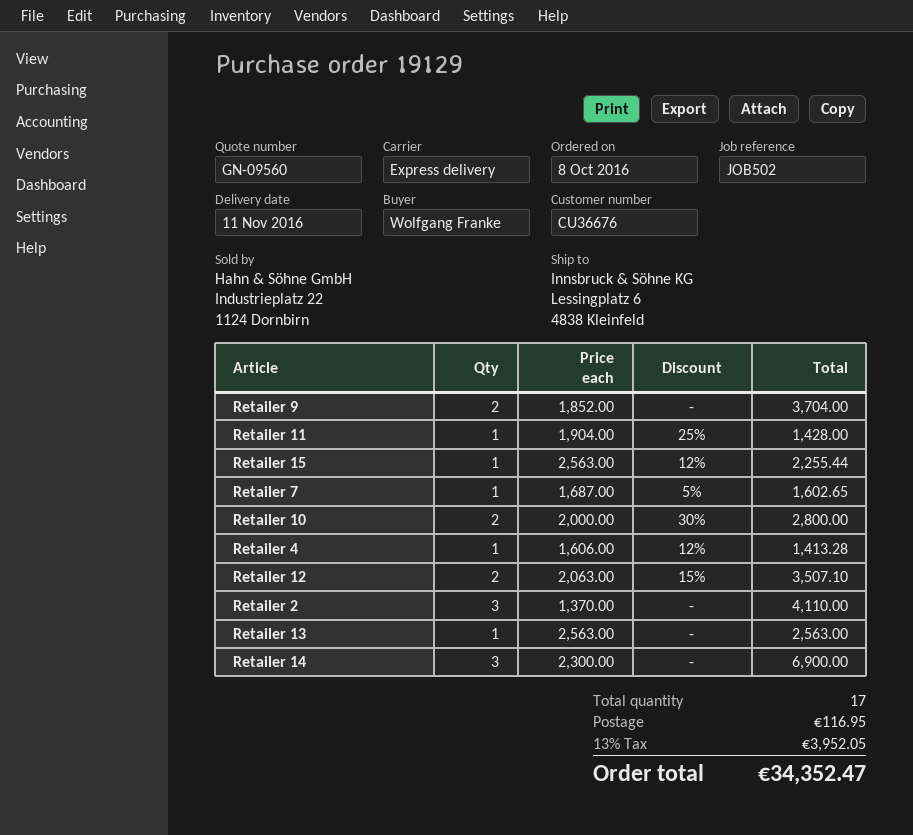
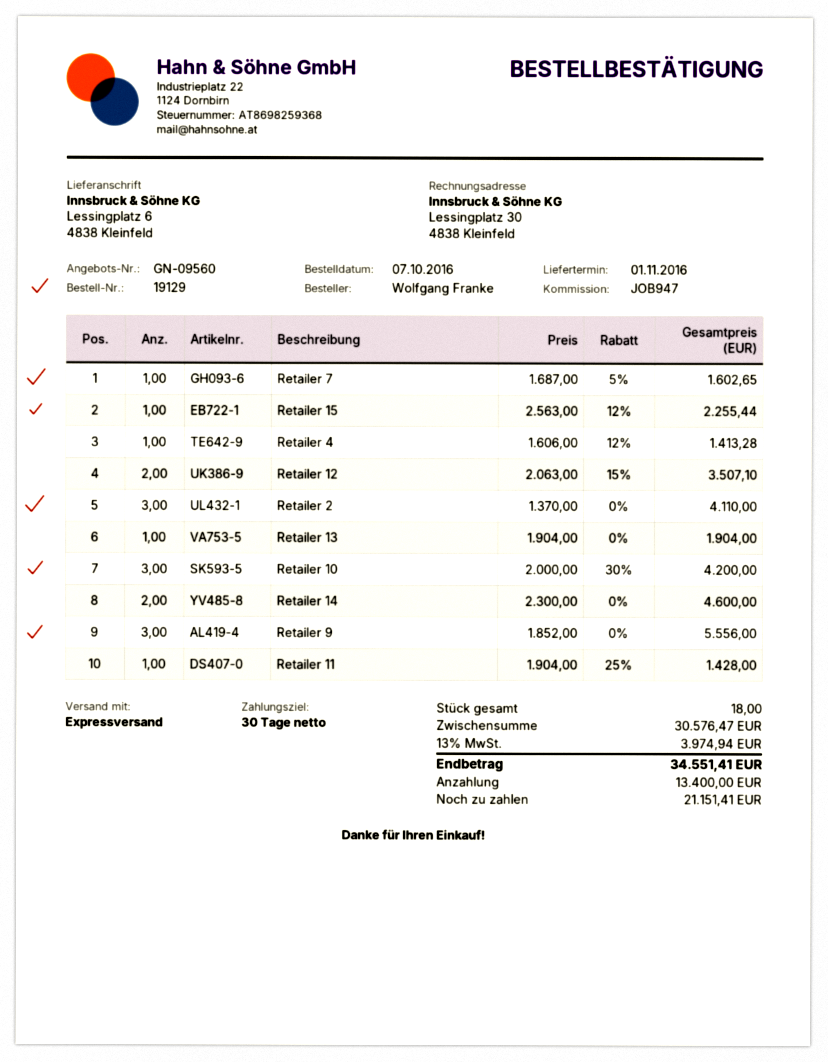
order date: 2016-10-08 -> 2016-10-07
delivery date: 2016-11-11 -> 2016-11-01
reference: JOB502 -> JOB947
Retailer 9: 2 x 1852.00 = 3704.00 -> 3 x 1852.00 = 5556.00
Retailer 10: 2 x 2000.00 - 30% = 2800.00 -> 3 x 2000.00 - 30% = 4200.00
Retailer 13: 1 x 2563.00 = 2563.00 -> 1 x 1904.00 = 1904.00
Retailer 14: 3 x 2300.00 = 6900.00 -> 2 x 2300.00 = 4600.00
total quantity: 17 -> 18
shipping: 116.95 -> none
tax: 13% = 3952.05 -> 13% = 3974.94
total: 34352.47 -> 34551.41

